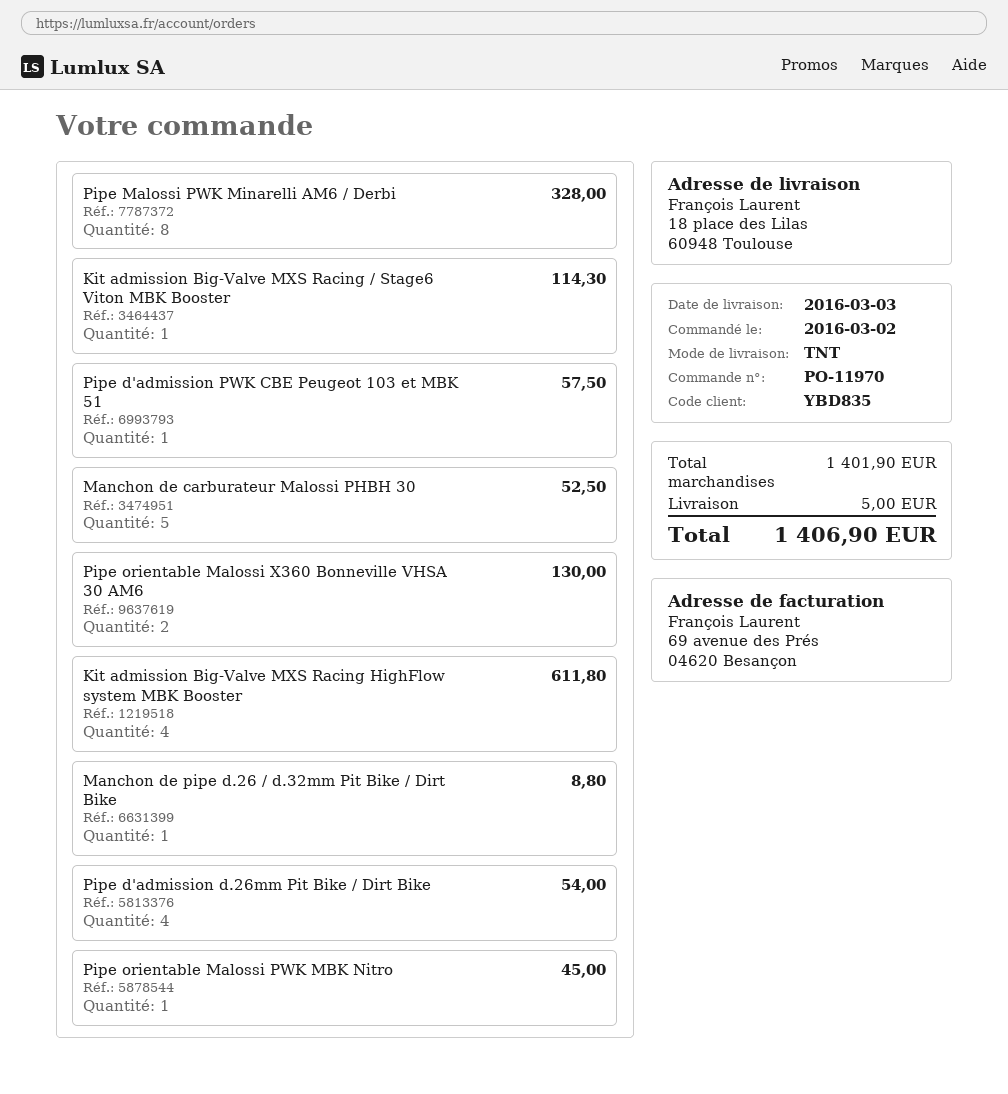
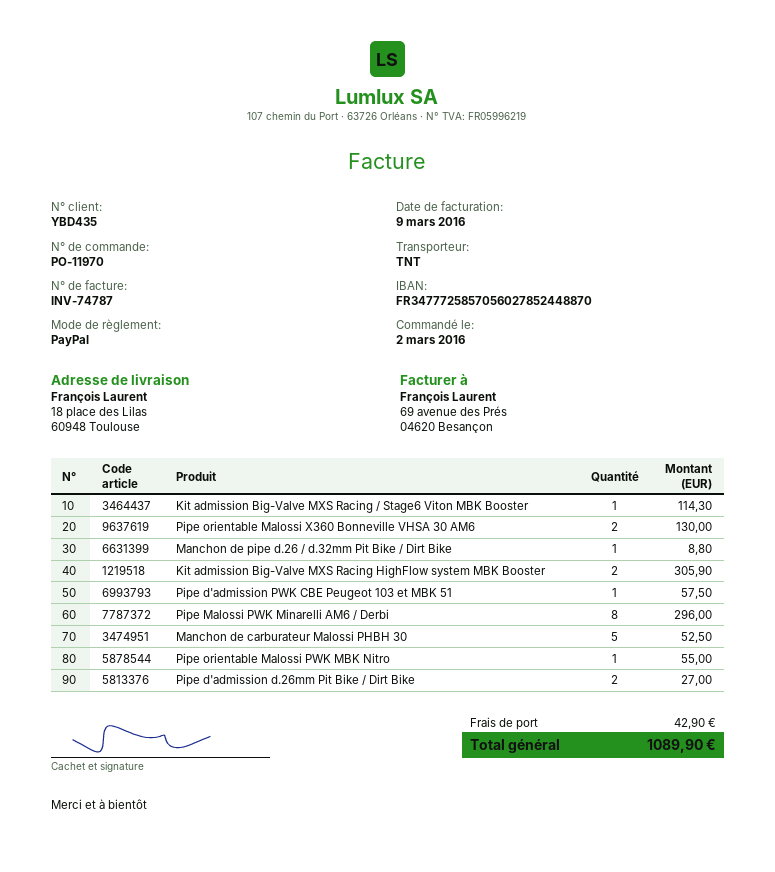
customer number: YBD835 -> YBD435
Pipe Malossi PWK Minarelli AM6 / Derbi: 8 for 328.00 -> 8 for 296.00
Kit admission Big-Valve MXS Racing HighFlow system MBK Booster: 4 for 611.80 -> 2 for 305.90
Pipe d'admission d.26mm Pit Bike / Dirt Bike: 4 for 54.00 -> 2 for 27.00
Pipe orientable Malossi PWK MBK Nitro: 1 for 45.00 -> 1 for 55.00
shipping: 5.00 -> 42.90
total: 1406.90 -> 1089.90

